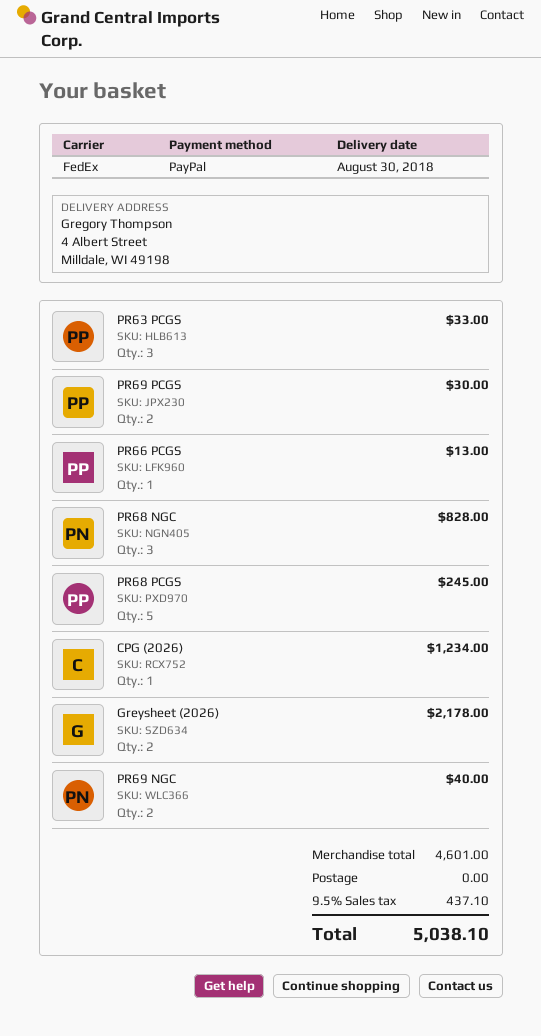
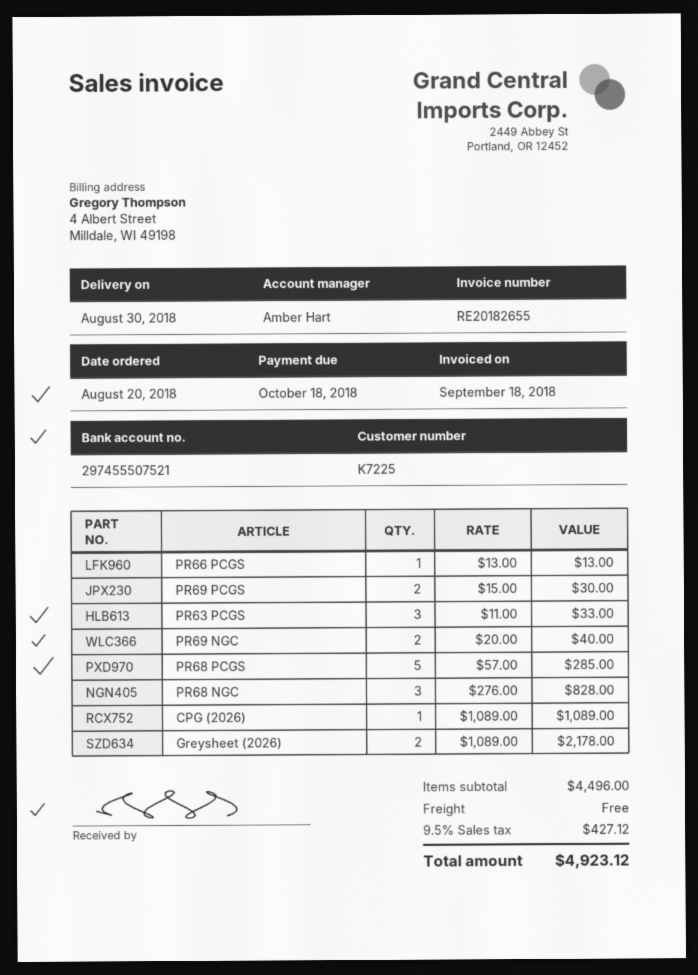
PR68 PCGS: 5 for 245.00 -> 5 for 285.00
CPG (2026): 1 for 1234.00 -> 1 for 1089.00
subtotal: 4601.00 -> 4496.00
tax: 9.5% = 437.10 -> 9.5% = 427.12
total: 5038.10 -> 4923.12

